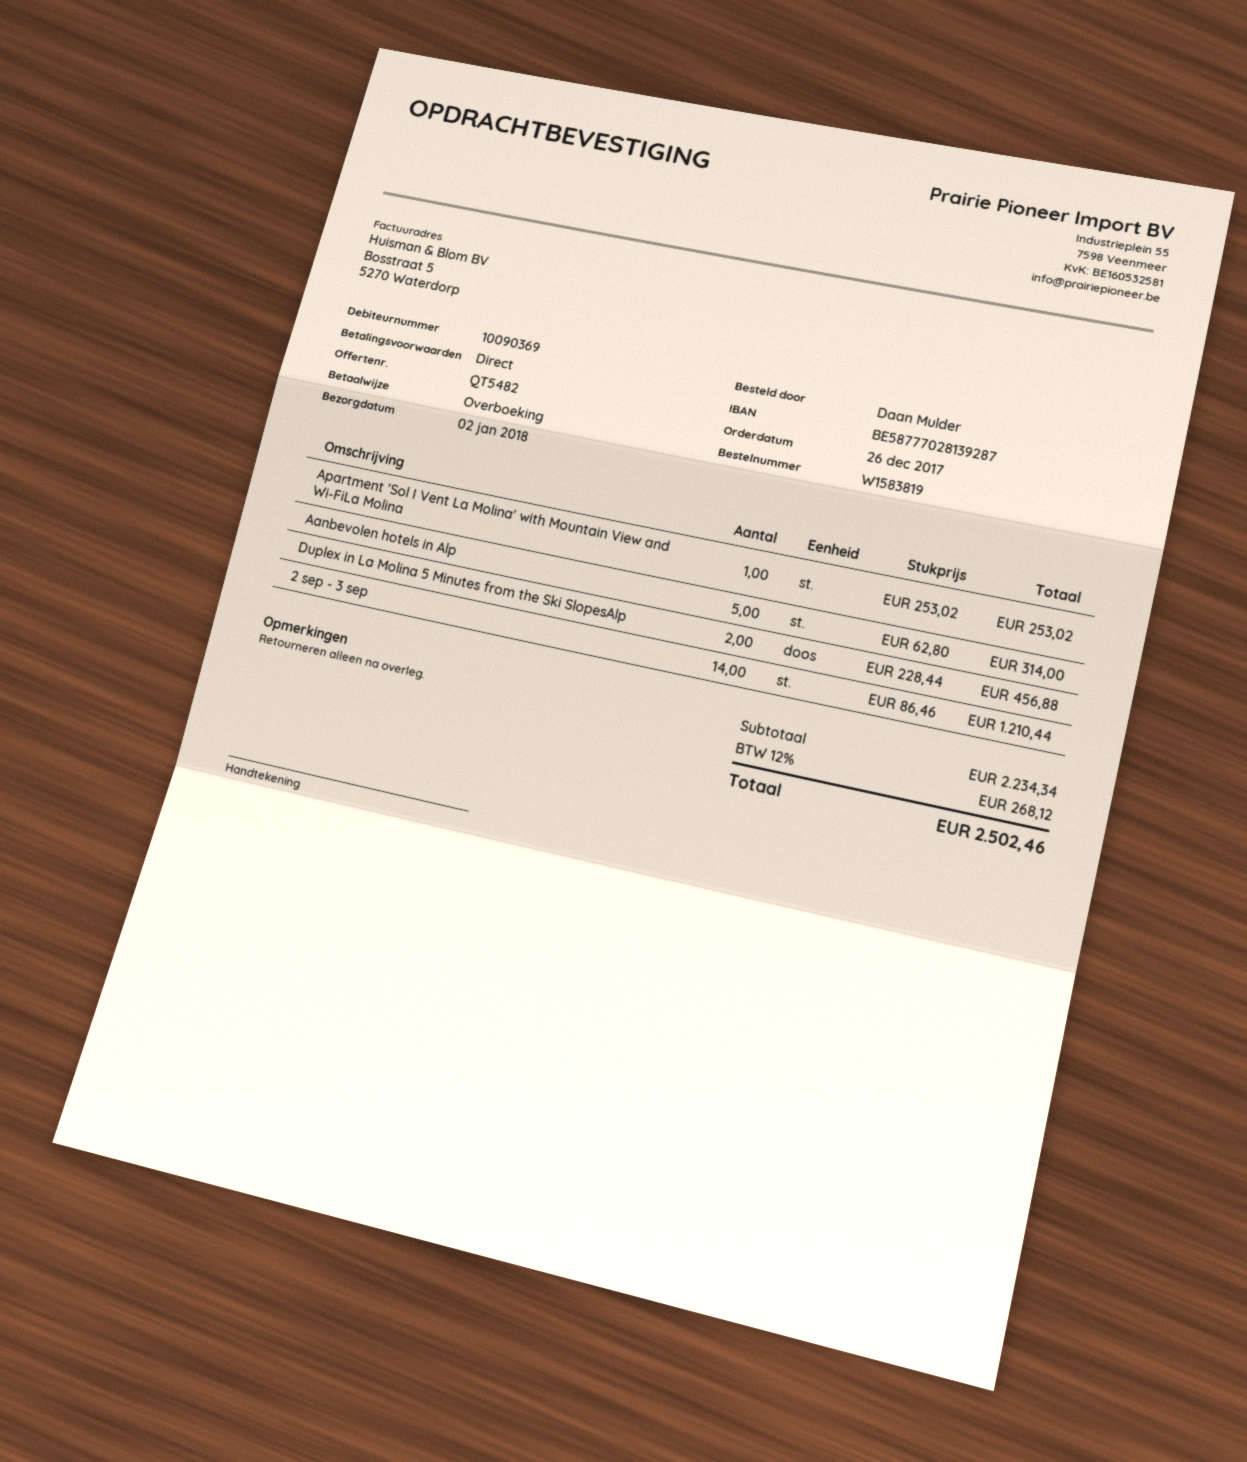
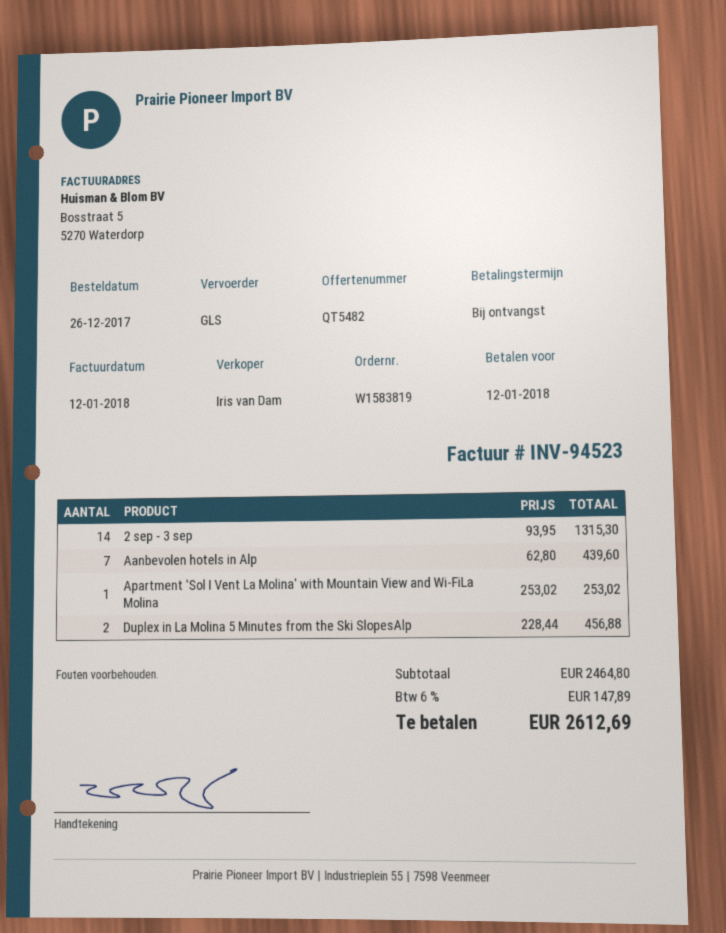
Aanbevolen hotels in Alp: 5 x 62.80 = 314.00 -> 7 x 62.80 = 439.60
2 sep - 3 sep: 14 x 86.46 = 1210.44 -> 14 x 93.95 = 1315.30
subtotal: 2234.34 -> 2464.80
tax: 12% = 268.12 -> 6% = 147.89
total: 2502.46 -> 2612.69

